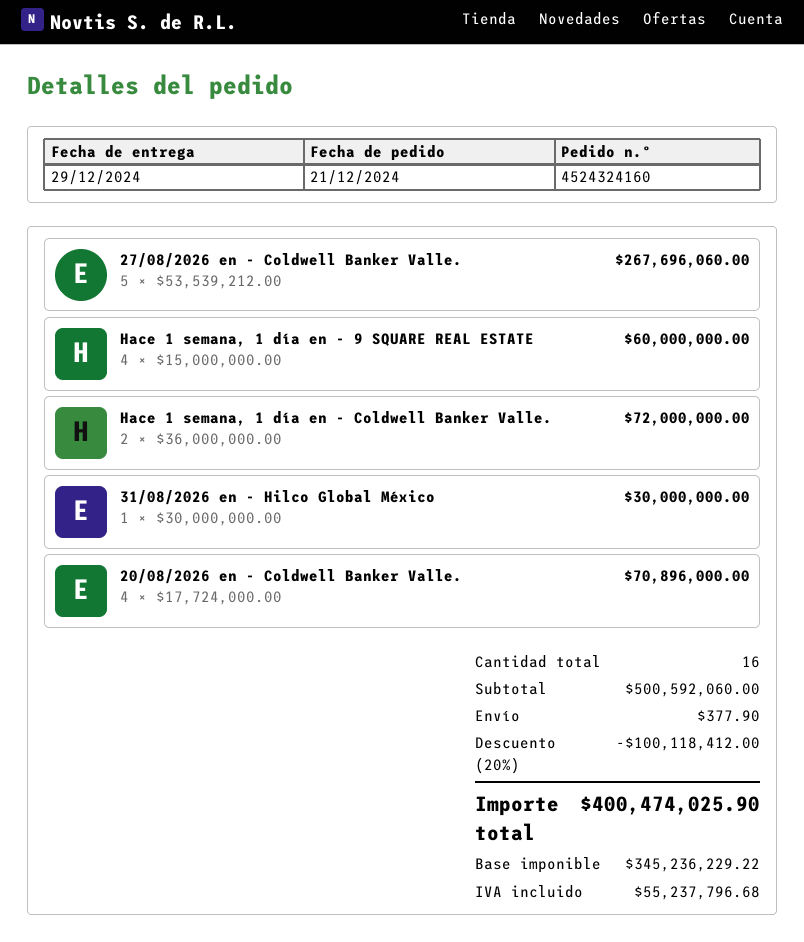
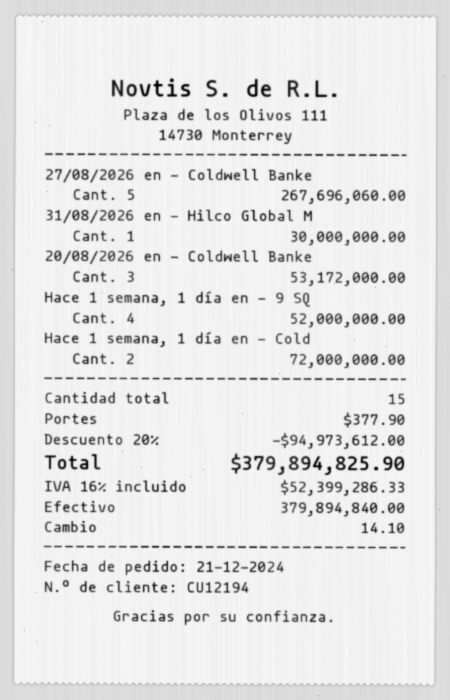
Hace 1 semana, 1 día en - 9 SQUARE REAL ESTATE: 4 for 60000000.00 -> 4 for 52000000.00
20/08/2026 en - Coldwell Banker Valle.: 4 for 70896000.00 -> 3 for 53172000.00
total quantity: 16 -> 15
discount: 20% = 100118412.00 -> 20% = 94973612.00
tax: 55237796.68 -> 52399286.33
total: 400474025.90 -> 379894825.90

